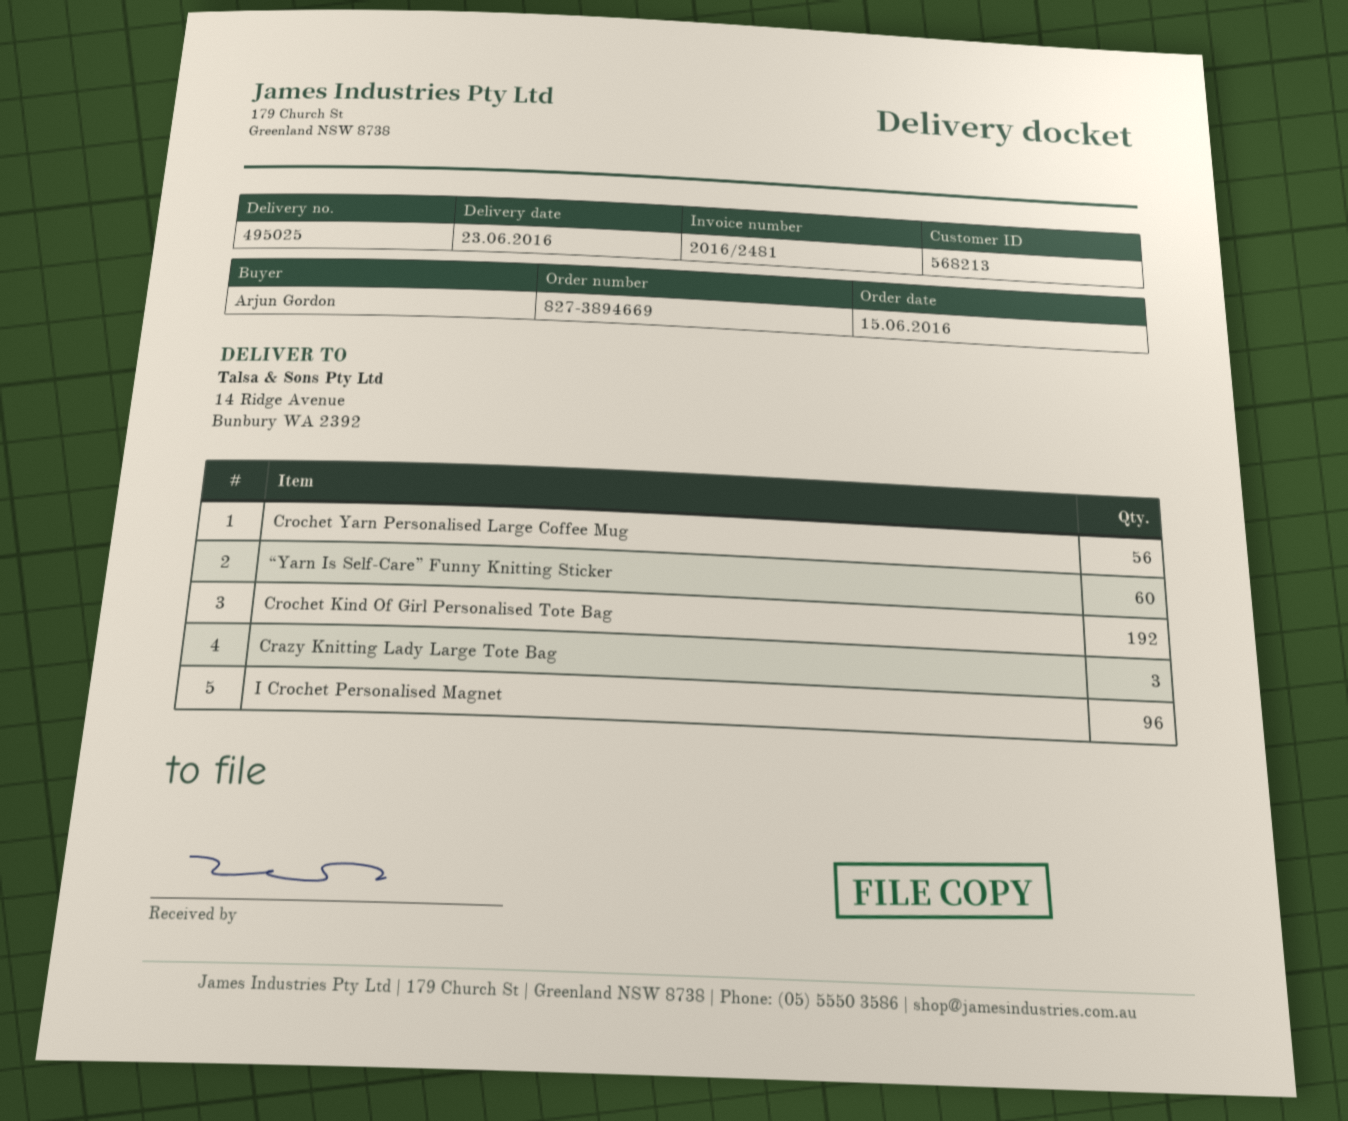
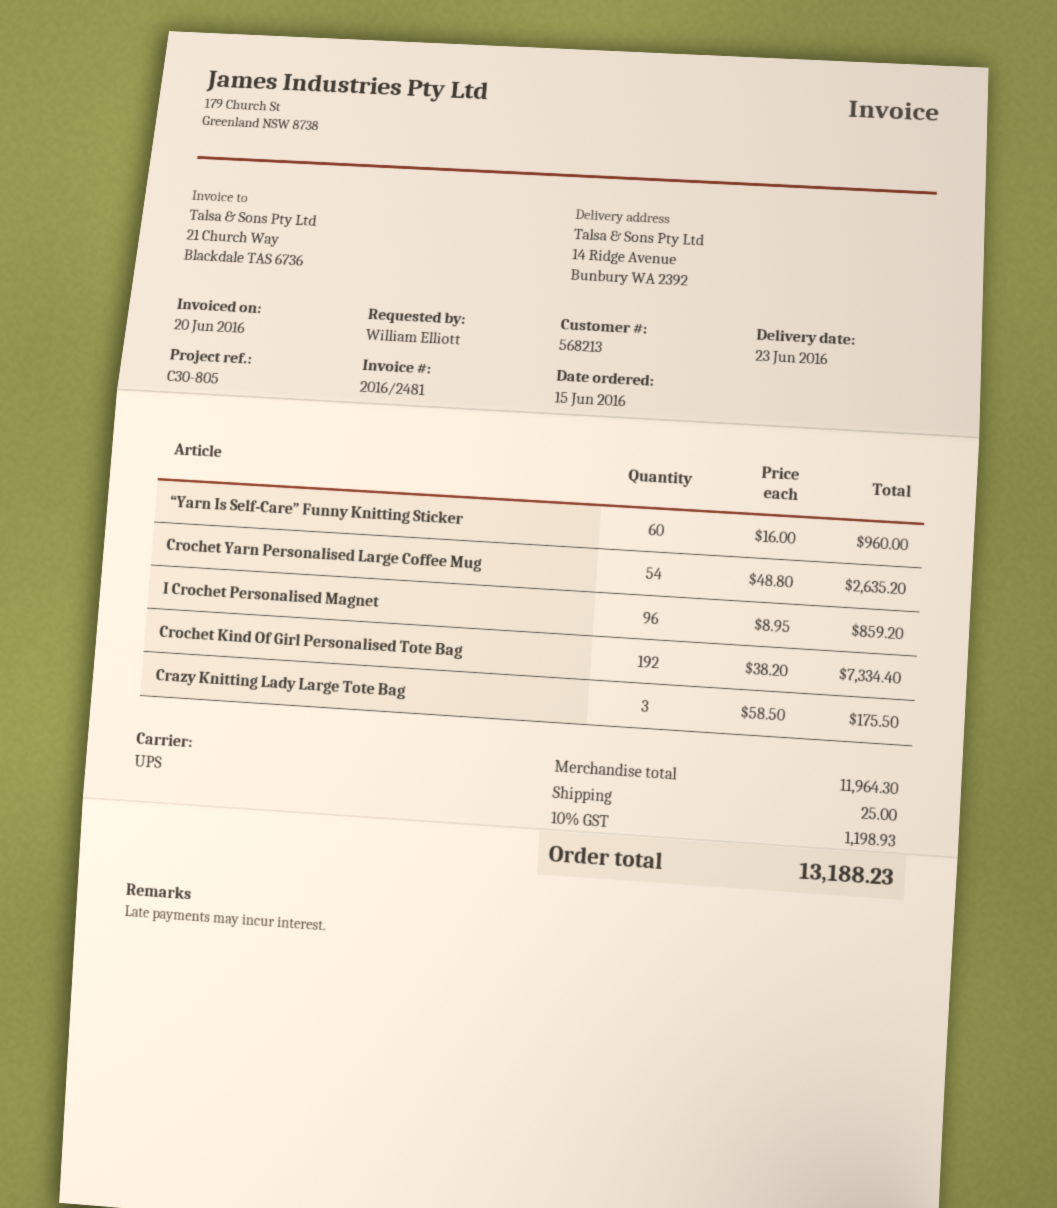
ordered by: Arjun Gordon -> William Elliott
Crochet Yarn Personalised Large Coffee Mug: 56 -> 54

